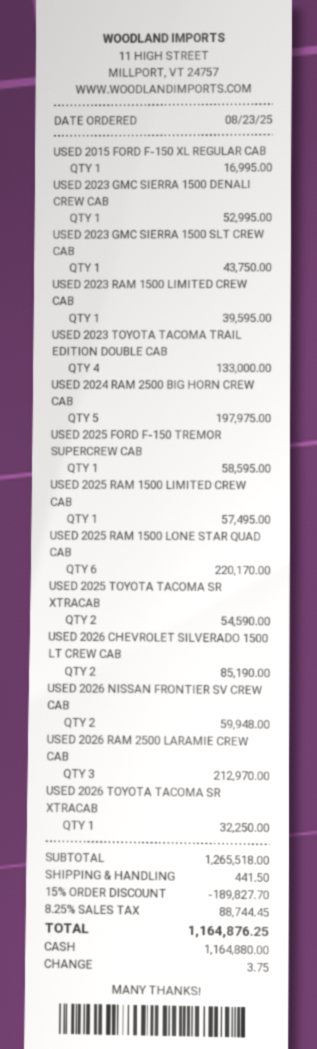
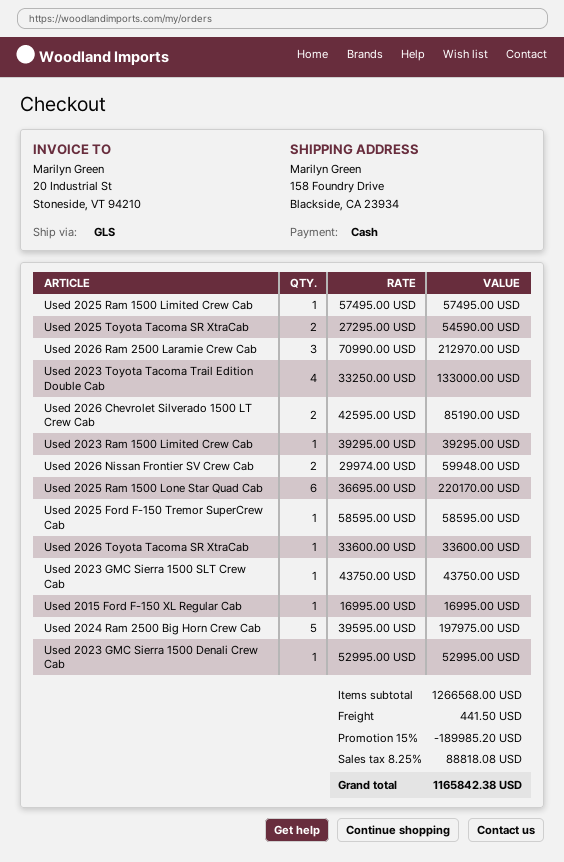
USED 2023 RAM 1500 LIMITED CREW CAB: 1 for 39595.00 -> 1 for 39295.00
USED 2026 TOYOTA TACOMA SR XTRACAB: 1 for 32250.00 -> 1 for 33600.00
subtotal: 1265518.00 -> 1266568.00
discount: 15% = 189827.70 -> 15% = 189985.20
tax: 8.25% = 88744.45 -> 8.25% = 88818.08
total: 1164876.25 -> 1165842.38

